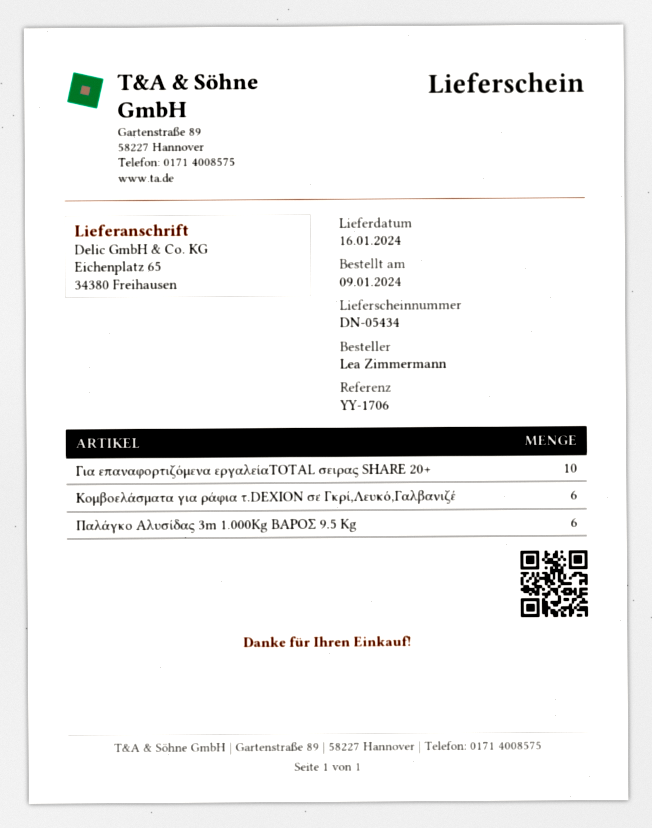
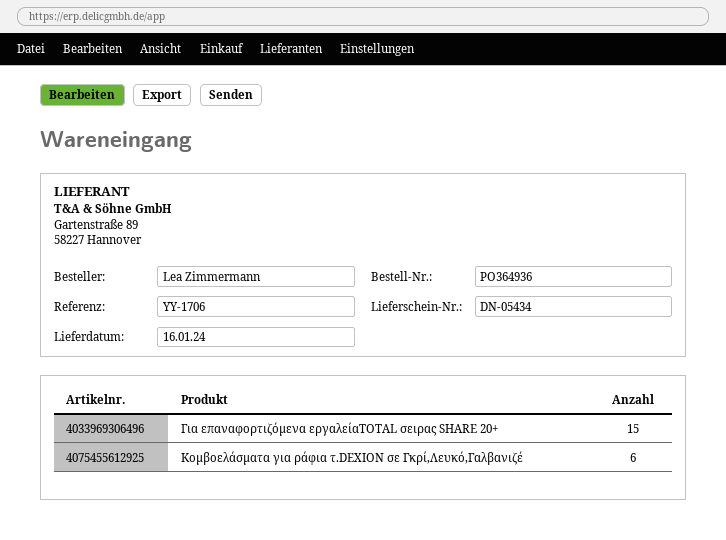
Για επαναφορτιζόμενα εργαλείαTOTAL σειρας SHARE 20+: 10 -> 15
Παλάγκο Αλυσίδας 3m 1.000Kg ΒΑΡΟΣ 9.5 Kg: 6 -> none

